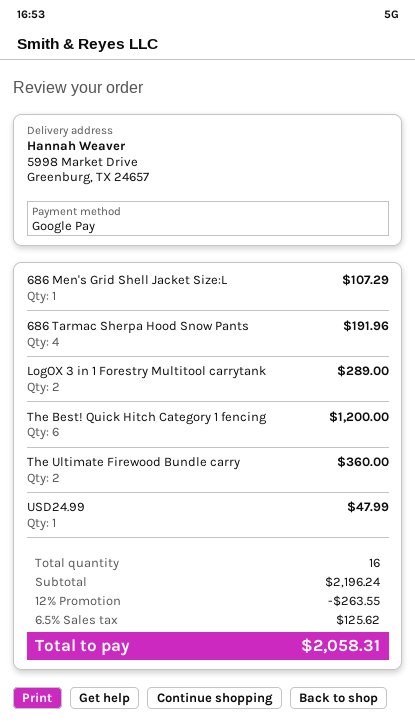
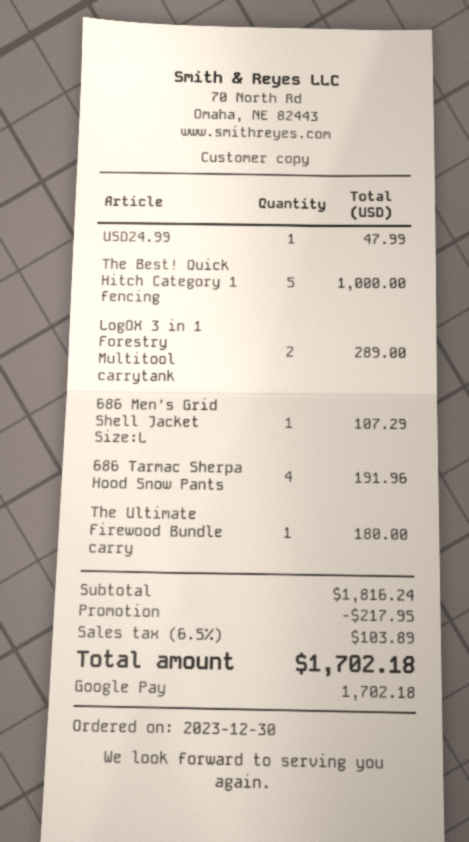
The Best! Quick Hitch Category 1 fencing: 6 for 1200.00 -> 5 for 1000.00
The Ultimate Firewood Bundle carry: 2 for 360.00 -> 1 for 180.00
subtotal: 2196.24 -> 1816.24
discount: 263.55 -> 217.95
tax: 6.5% = 125.62 -> 6.5% = 103.89
total: 2058.31 -> 1702.18

